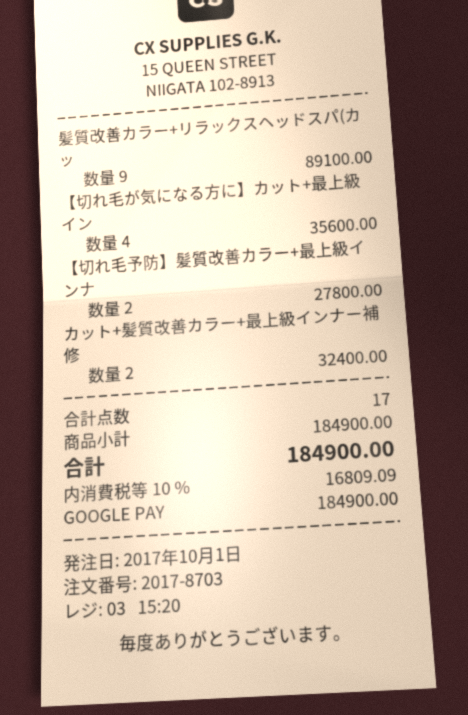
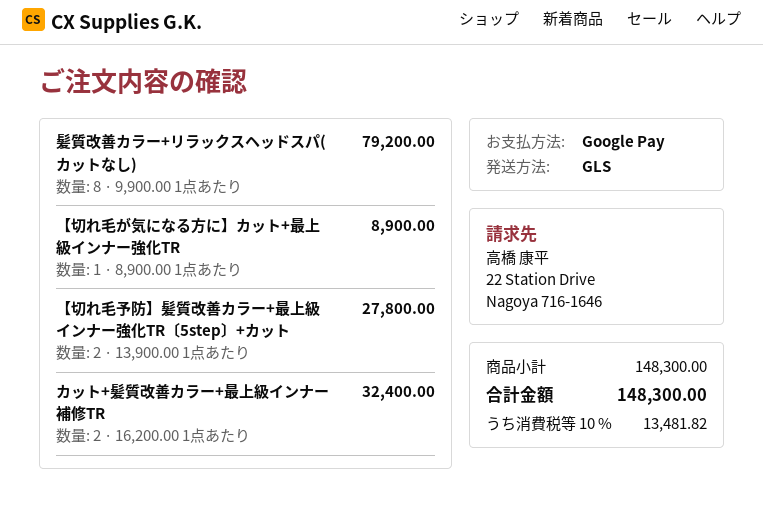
髪質改善カラー+リラックスヘッドスパ(カッ: 9 for 89100.00 -> 8 for 79200.00
【切れ毛が気になる方に】カット+最上級イン: 4 for 35600.00 -> 1 for 8900.00
subtotal: 184900.00 -> 148300.00
tax: 10% = 16809.09 -> 10% = 13481.82
total: 184900.00 -> 148300.00

